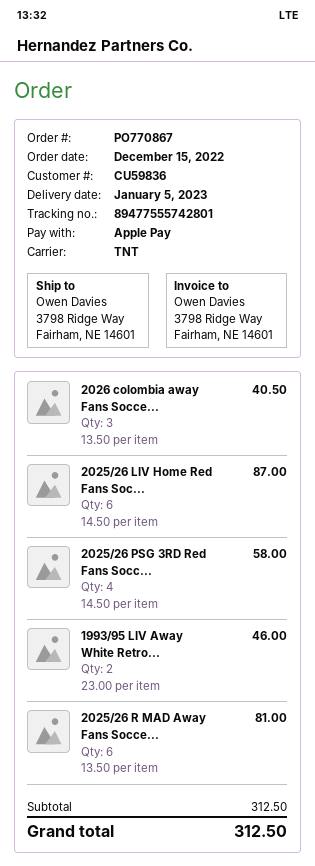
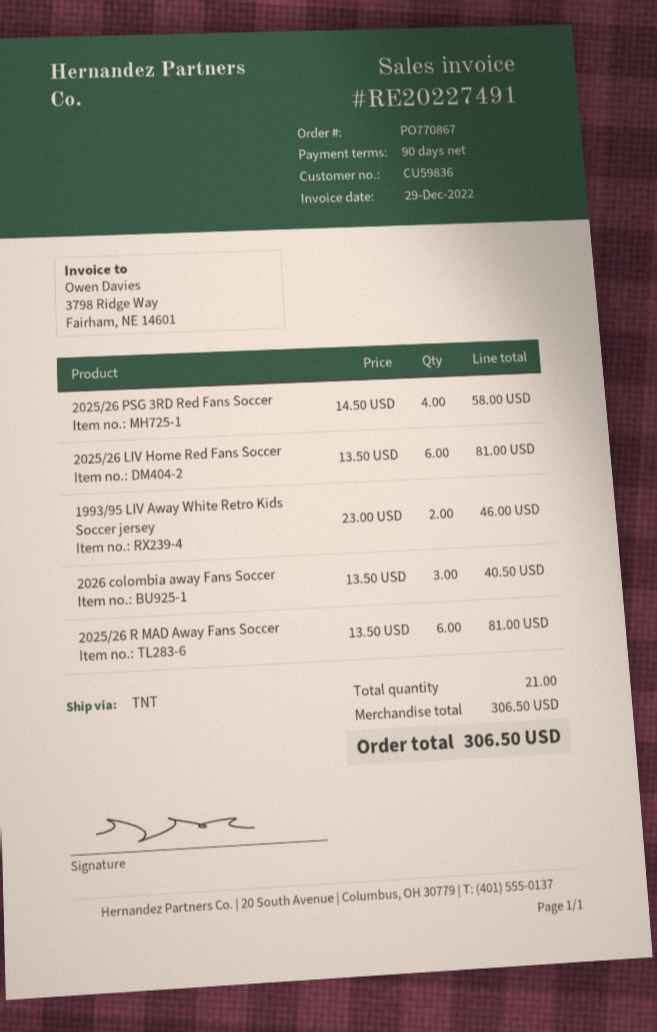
2025/26 LIV Home Red Fans Soc...: 6 x 14.50 = 87.00 -> 6 x 13.50 = 81.00
subtotal: 312.50 -> 306.50
total: 312.50 -> 306.50

